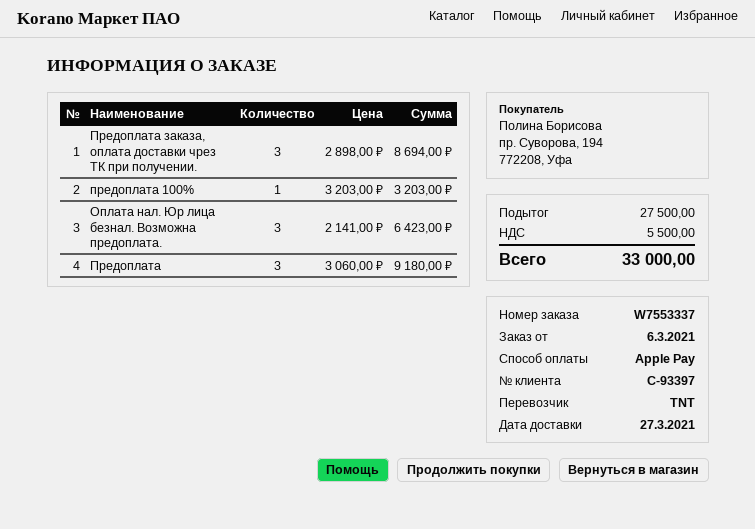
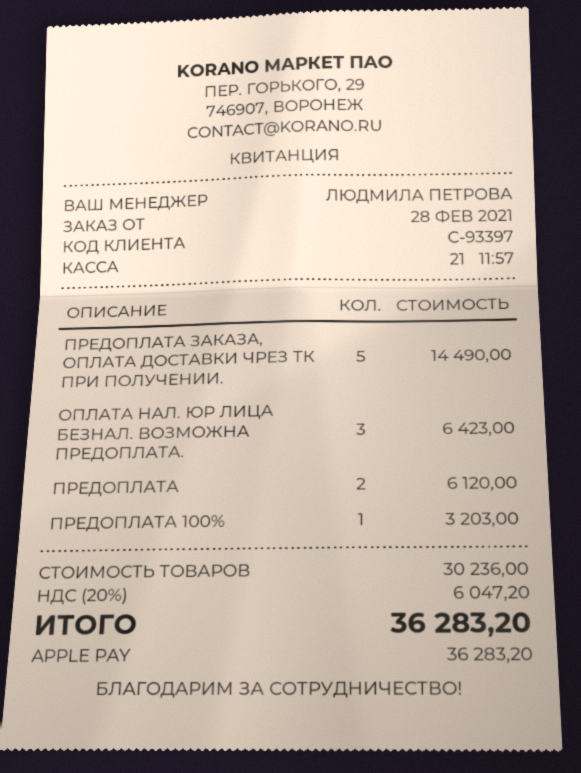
order date: 2021-03-06 -> 2021-02-28
Предоплата заказа, оплата доставки чрез ТК при получении.: 3 for 8694.00 -> 5 for 14490.00
Предоплата: 3 for 9180.00 -> 2 for 6120.00
subtotal: 27500.00 -> 30236.00
tax: 5500.00 -> 6047.20
total: 33000.00 -> 36283.20

